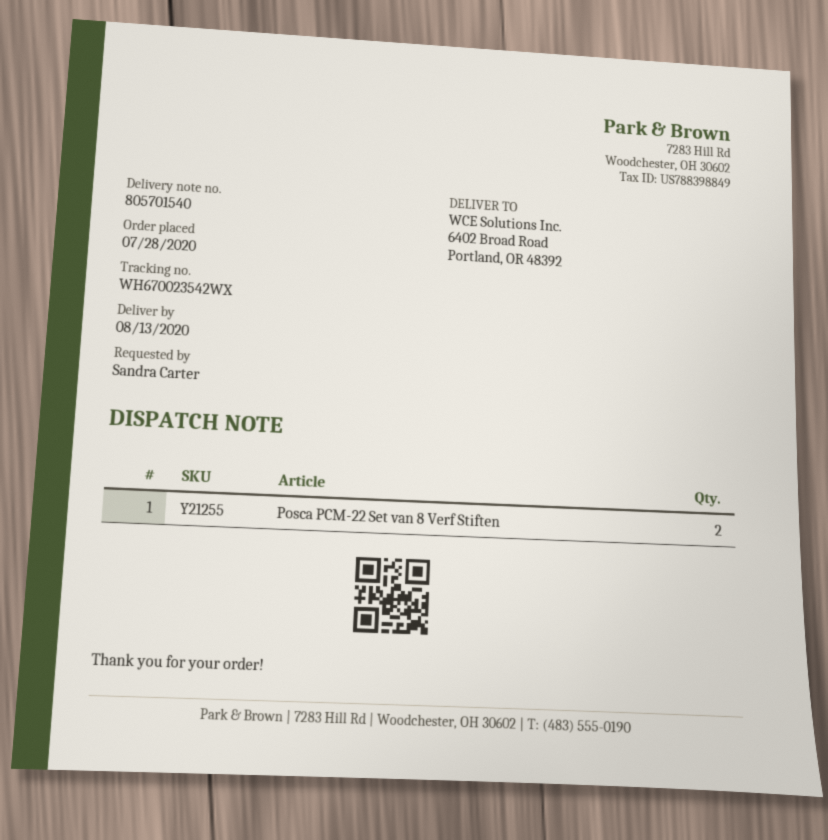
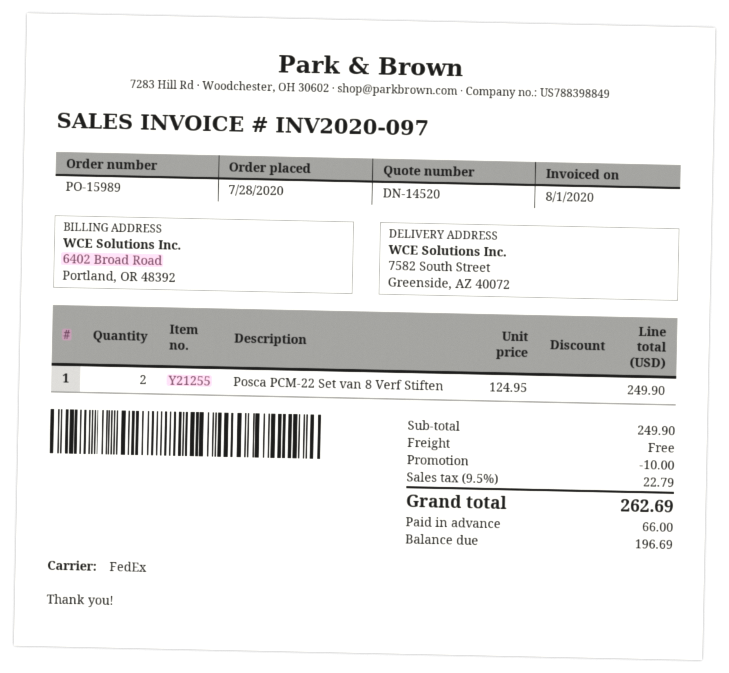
ship to: 6402 Broad Road, Portland, OR 48392 -> 7582 South Street, Greenside, AZ 40072

